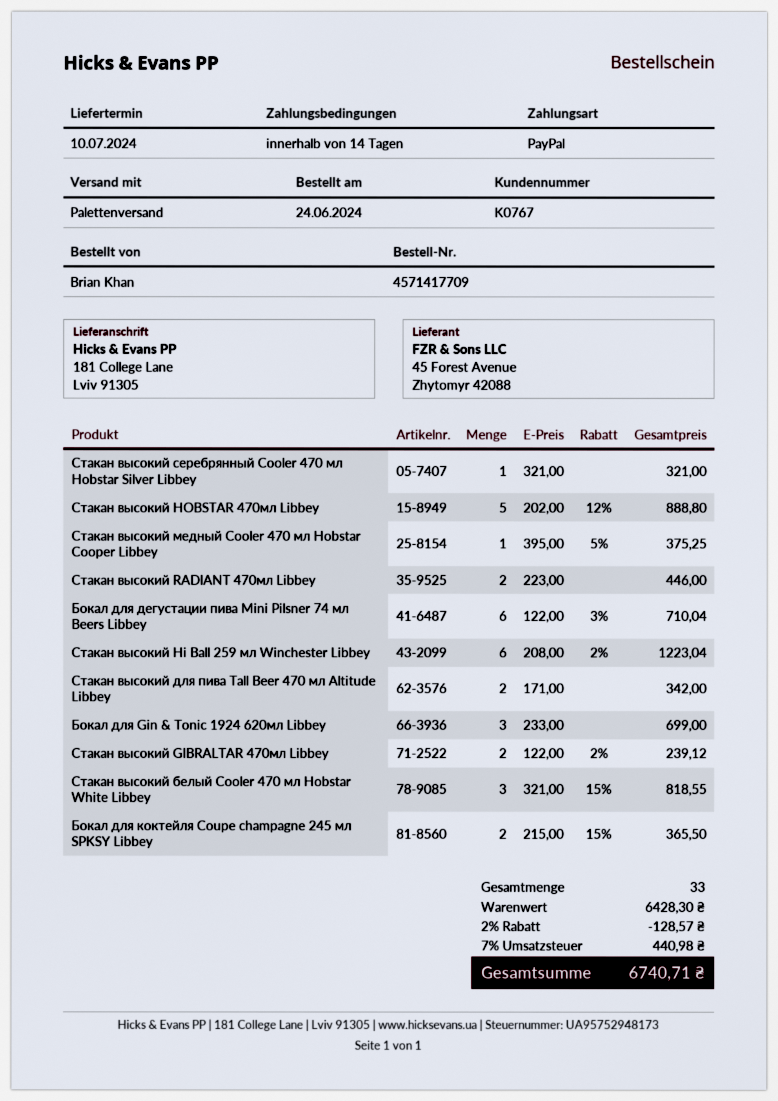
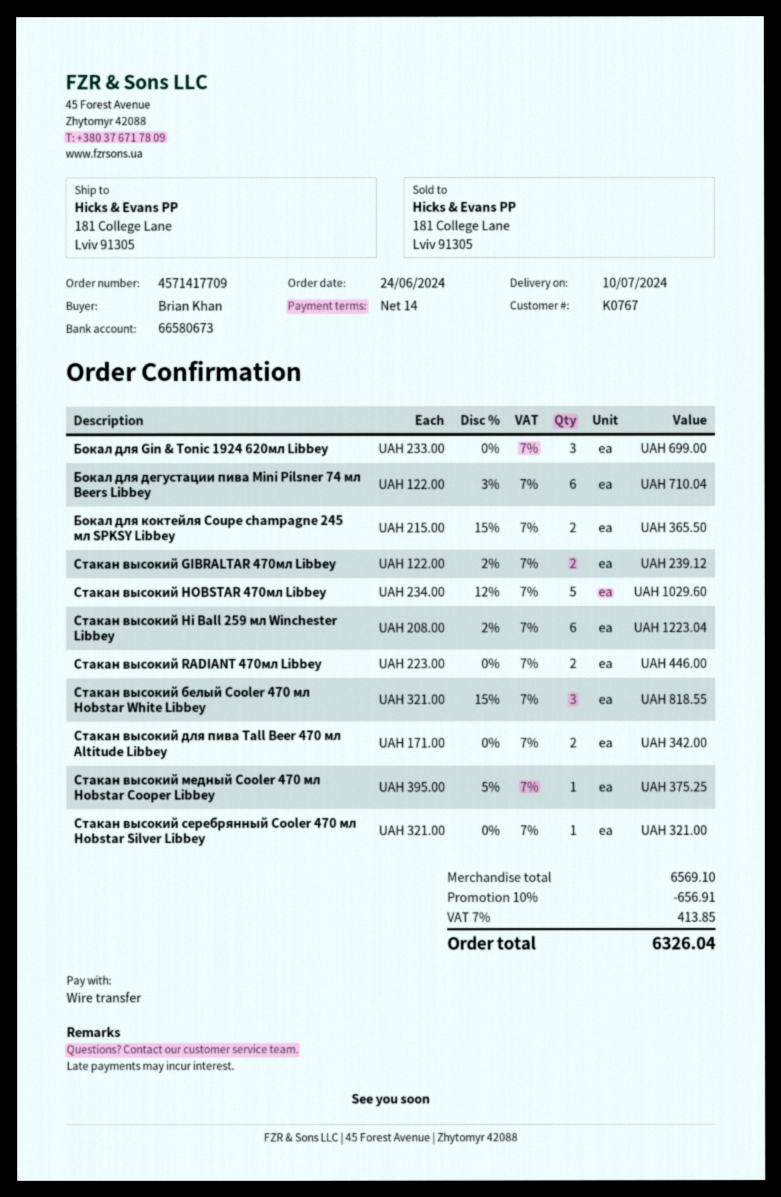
payment method: PayPal -> bank transfer
Стакан высокий HOBSTAR 470мл Libbey: 5 x 202.00 - 12% = 888.80 -> 5 x 234.00 - 12% = 1029.60
subtotal: 6428.30 -> 6569.10
discount: 2% = 128.57 -> 10% = 656.91
tax: 7% = 440.98 -> 7% = 413.85
total: 6740.71 -> 6326.04

